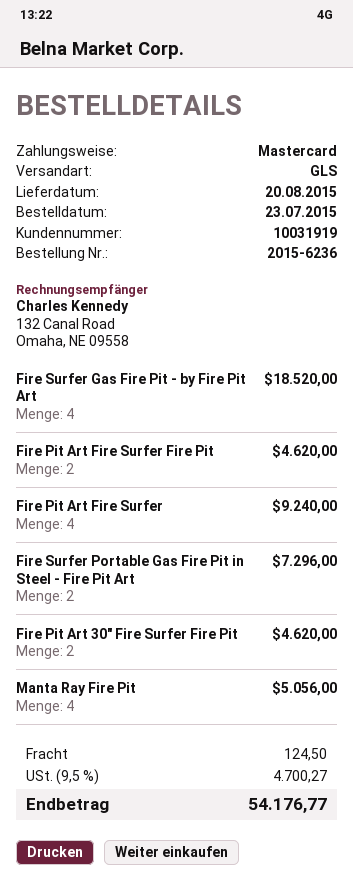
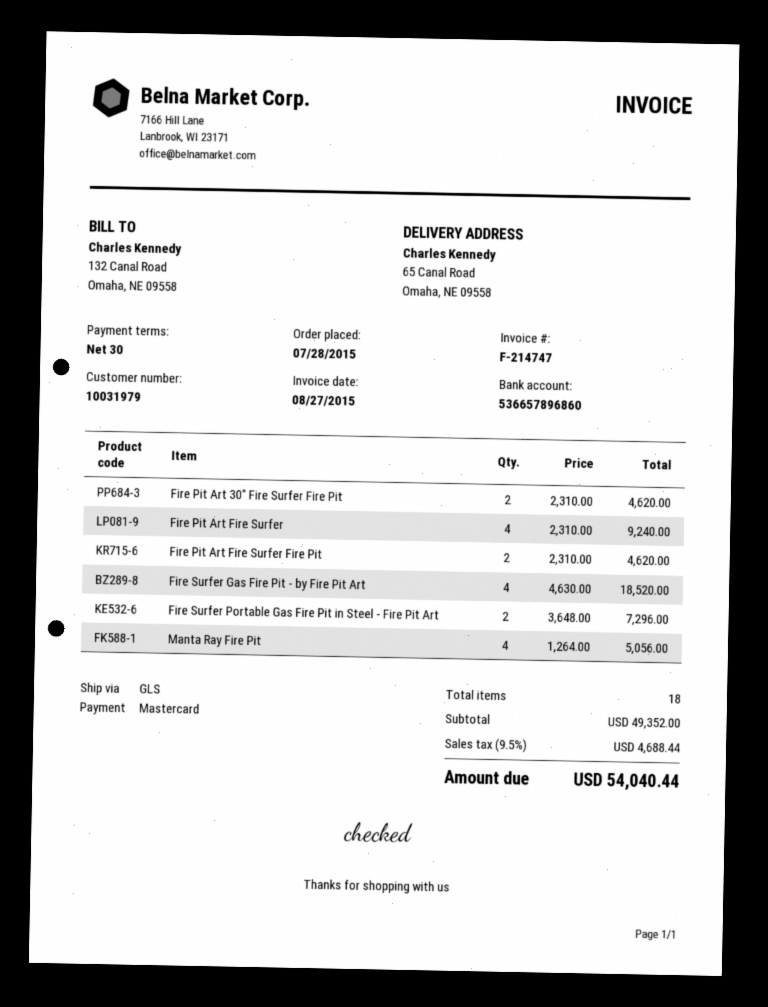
order date: 2015-07-23 -> 2015-07-28
customer number: 10031919 -> 10031979
shipping: 124.50 -> none
tax: 9.5% = 4700.27 -> 9.5% = 4688.44
total: 54176.77 -> 54040.44

